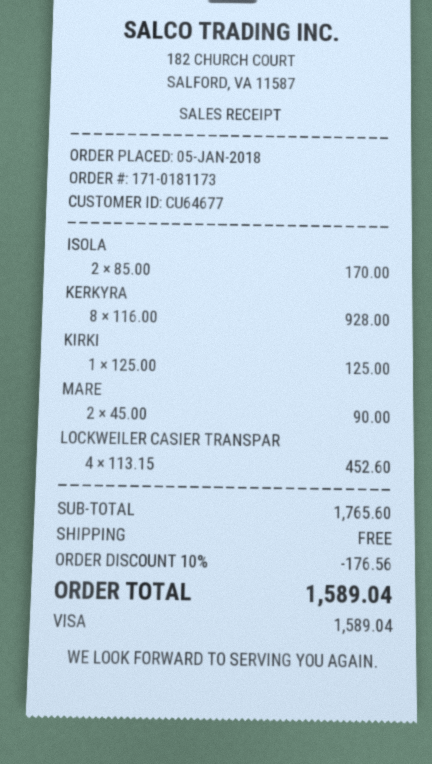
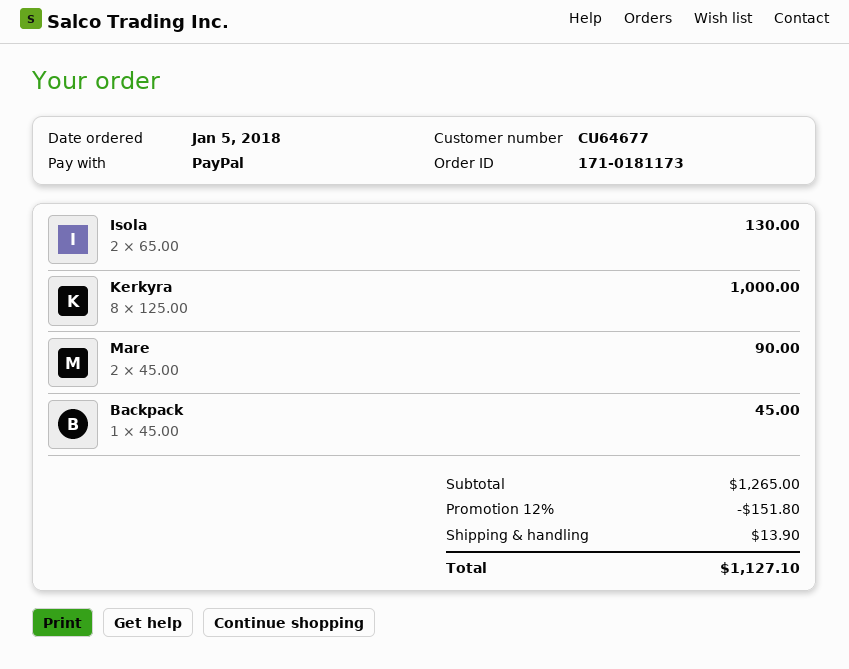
payment method: Visa -> PayPal
ISOLA: 2 x 85.00 = 170.00 -> 2 x 65.00 = 130.00
KERKYRA: 8 x 116.00 = 928.00 -> 8 x 125.00 = 1000.00
KIRKI: 1 x 125.00 = 125.00 -> none
LOCKWEILER CASIER TRANSPAR: 4 x 113.15 = 452.60 -> none
Backpack: none -> 1 x 45.00 = 45.00
subtotal: 1765.60 -> 1265.00
discount: 10% = 176.56 -> 12% = 151.80
shipping: 0.00 -> 13.90
total: 1589.04 -> 1127.10

